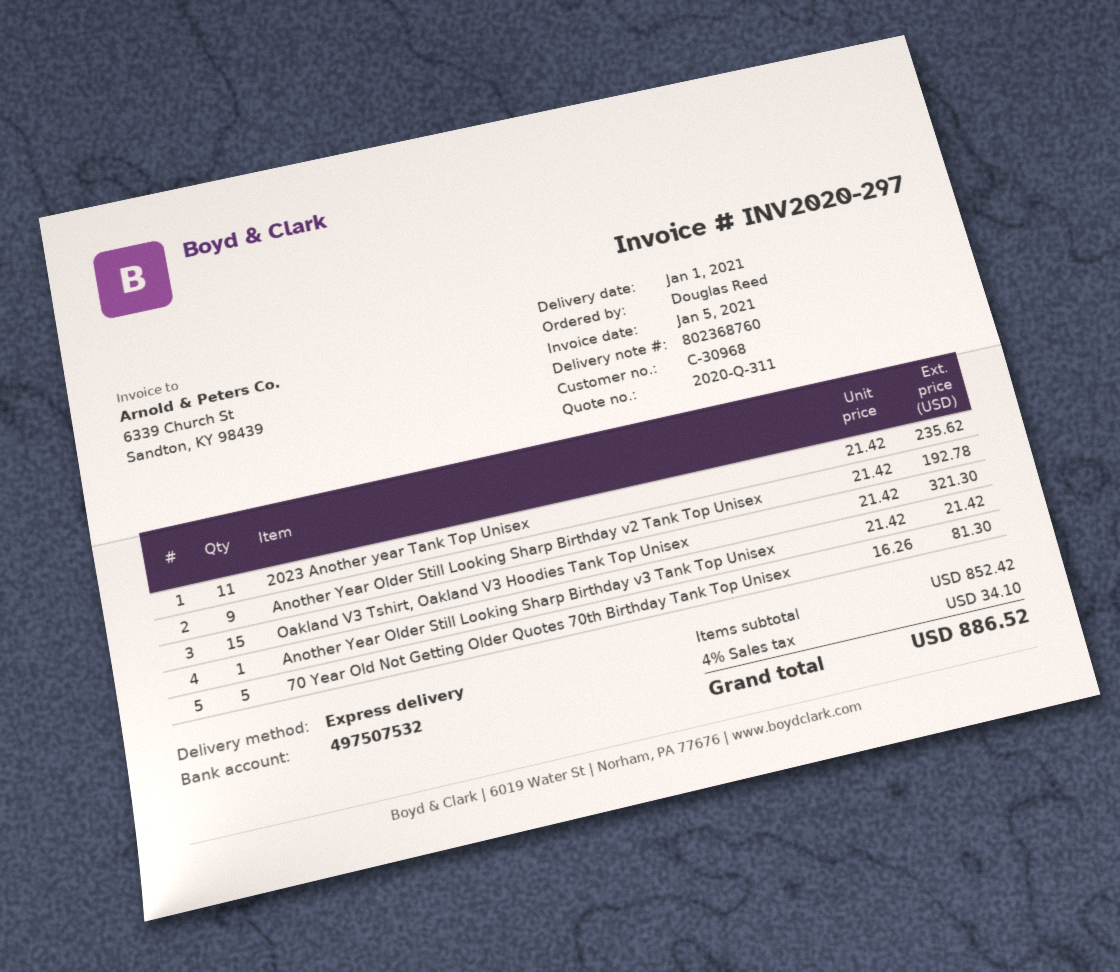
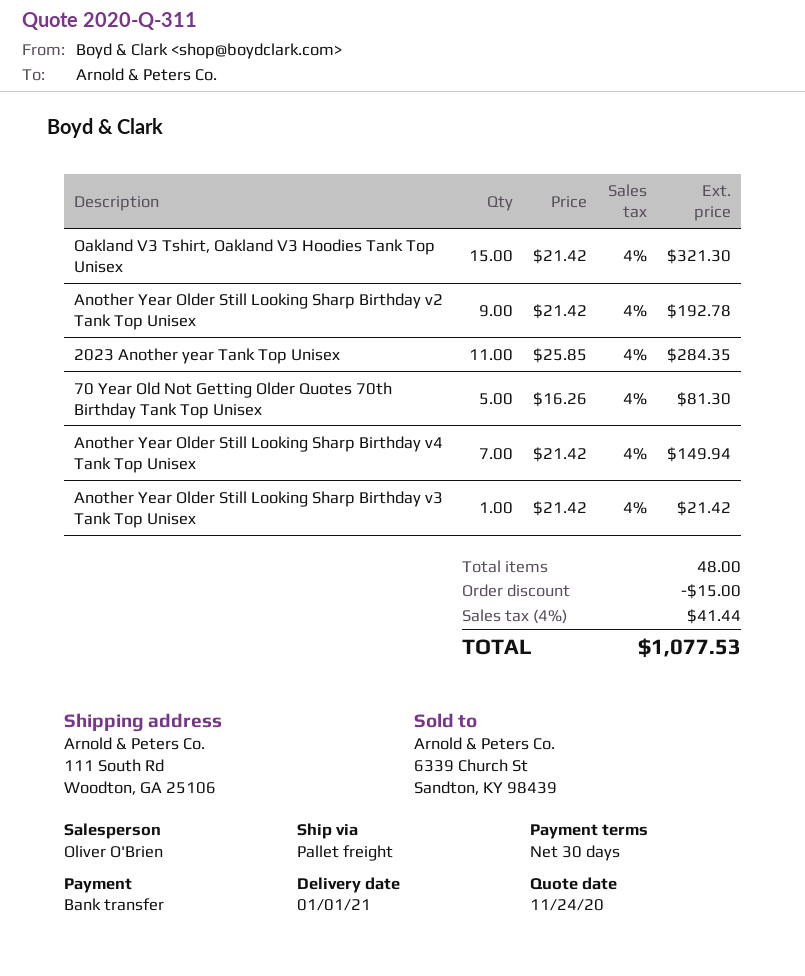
shipping method: express -> pallet freight
2023 Another year Tank Top Unisex: 11 x 21.42 = 235.62 -> 11 x 25.85 = 284.35
Another Year Older Still Looking Sharp Birthday v4 Tank Top Unisex: none -> 7 x 21.42 = 149.94
discount: none -> 15.00
tax: 4% = 34.10 -> 4% = 41.44
total: 886.52 -> 1077.53

